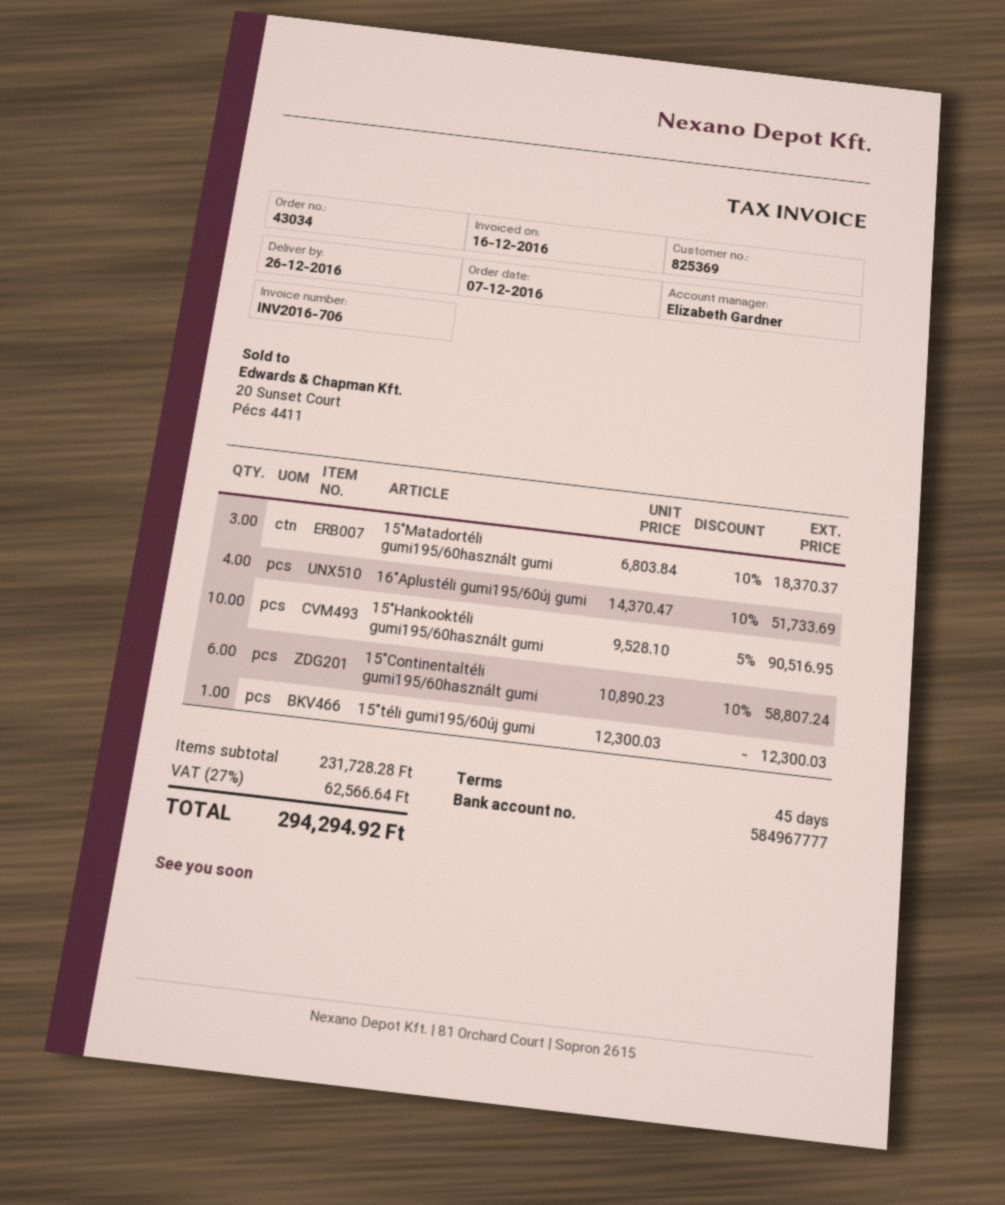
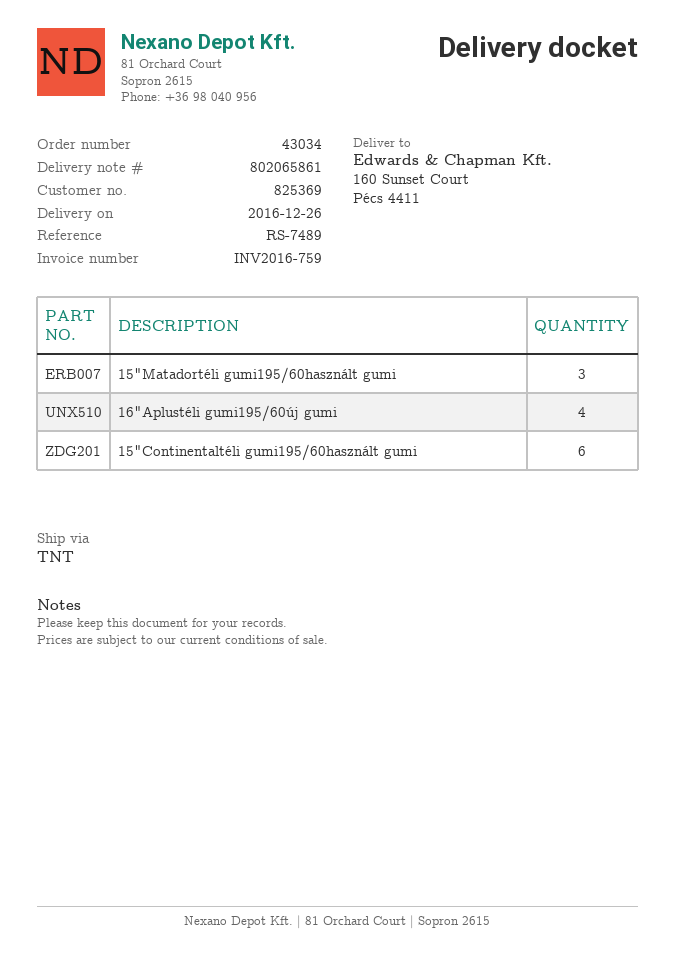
invoice number: INV2016-706 -> INV2016-759
15"Hankooktéli gumi195/60használt gumi: 10 -> none
15"téli gumi195/60új gumi: 1 -> none

